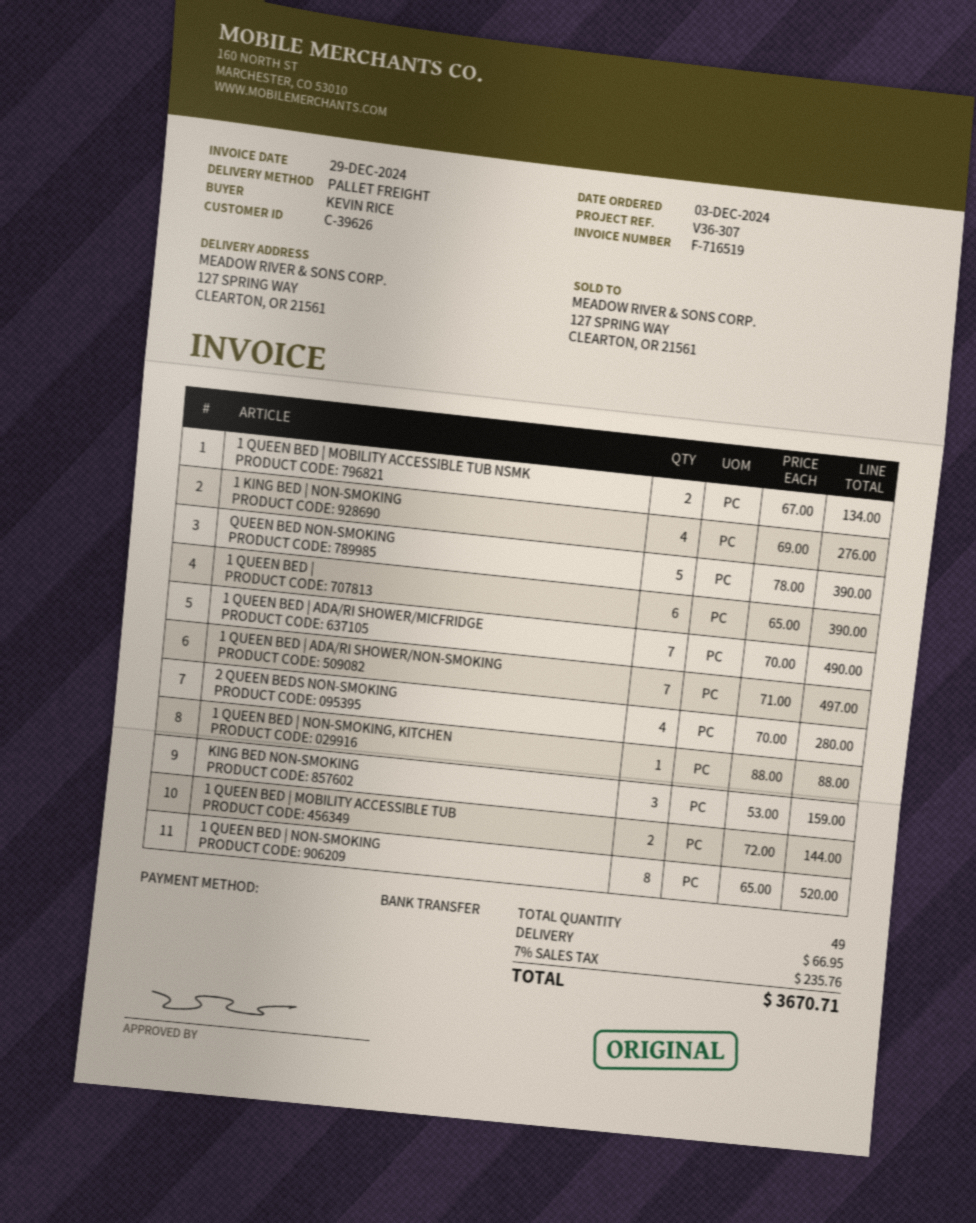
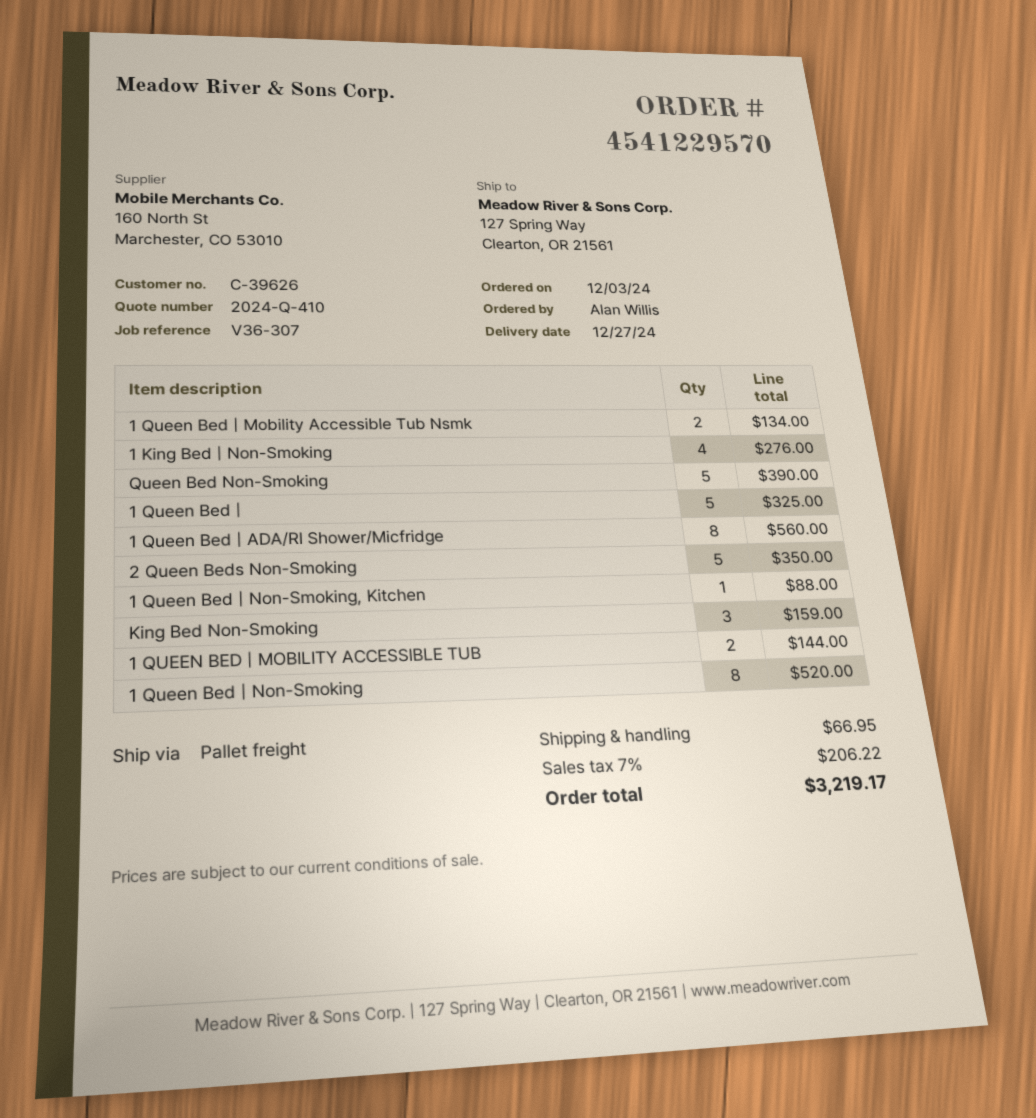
ordered by: KEVIN RICE -> Alan Willis
1 QUEEN BED |: 6 for 390.00 -> 5 for 325.00
1 QUEEN BED | ADA/RI SHOWER/MICFRIDGE: 7 for 490.00 -> 8 for 560.00
1 QUEEN BED | ADA/RI SHOWER/NON-SMOKING: 7 for 497.00 -> none
2 QUEEN BEDS NON-SMOKING: 4 for 280.00 -> 5 for 350.00
tax: 7% = 235.76 -> 7% = 206.22
total: 3670.71 -> 3219.17

